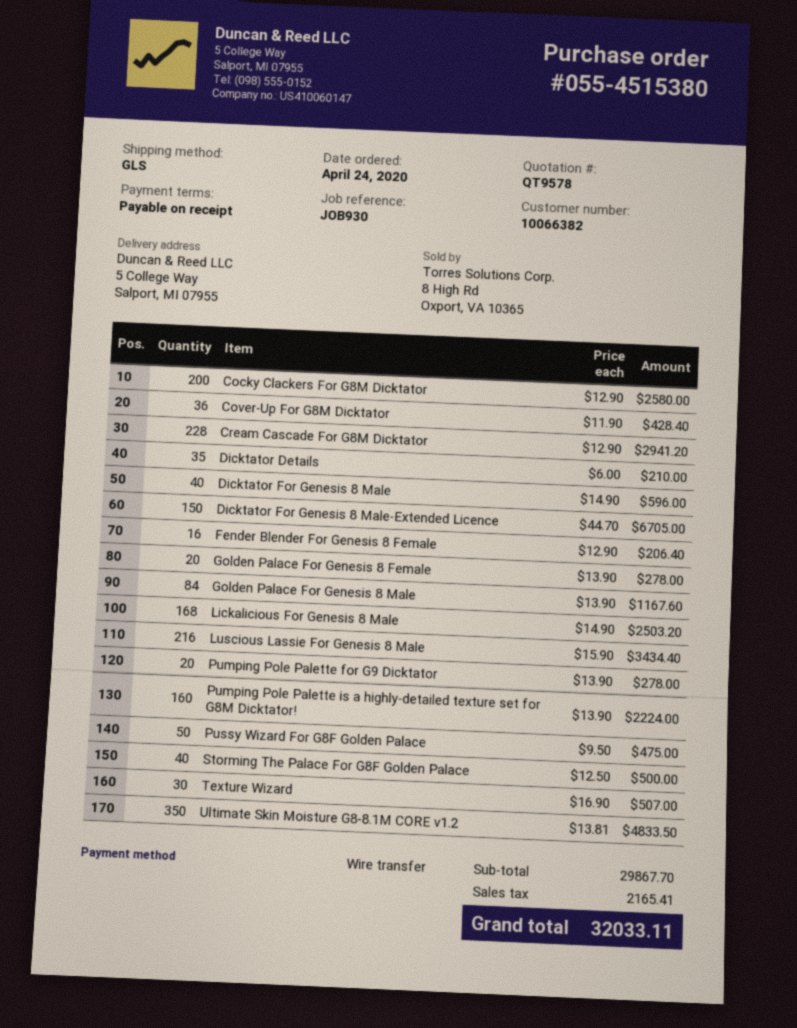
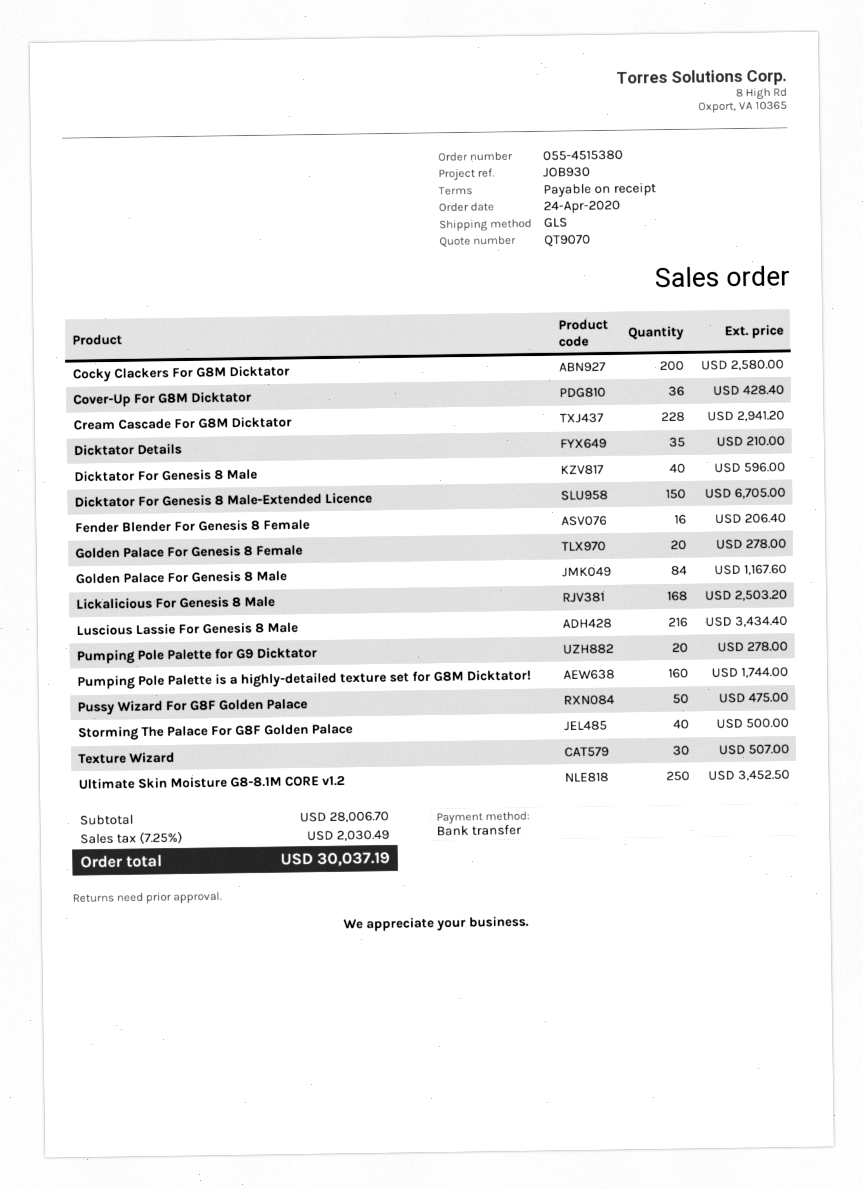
quote number: QT9578 -> QT9070
Pumping Pole Palette is a highly-detailed texture set for G8M Dicktator!: 160 for 2224.00 -> 160 for 1744.00
Ultimate Skin Moisture G8-8.1M CORE v1.2: 350 for 4833.50 -> 250 for 3452.50
subtotal: 29867.70 -> 28006.70
tax: 2165.41 -> 2030.49
total: 32033.11 -> 30037.19

